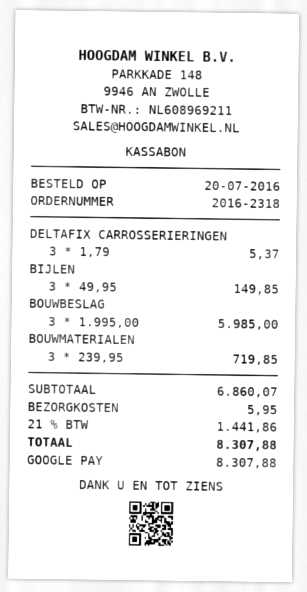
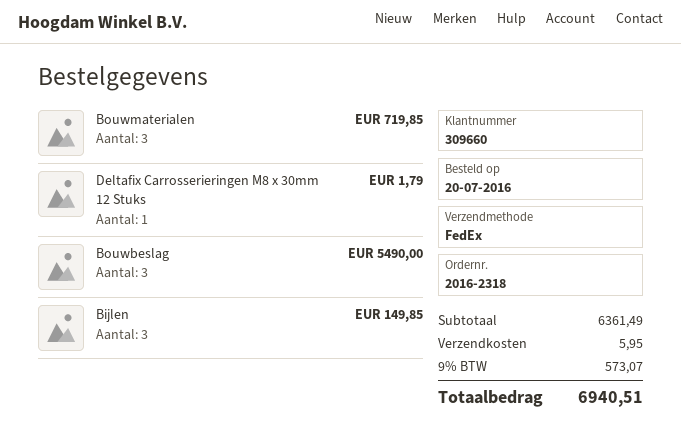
DELTAFIX CARROSSERIERINGEN: 3 for 5.37 -> 1 for 1.79
BOUWBESLAG: 3 for 5985.00 -> 3 for 5490.00
subtotal: 6860.07 -> 6361.49
tax: 21% = 1441.86 -> 9% = 573.07
total: 8307.88 -> 6940.51

